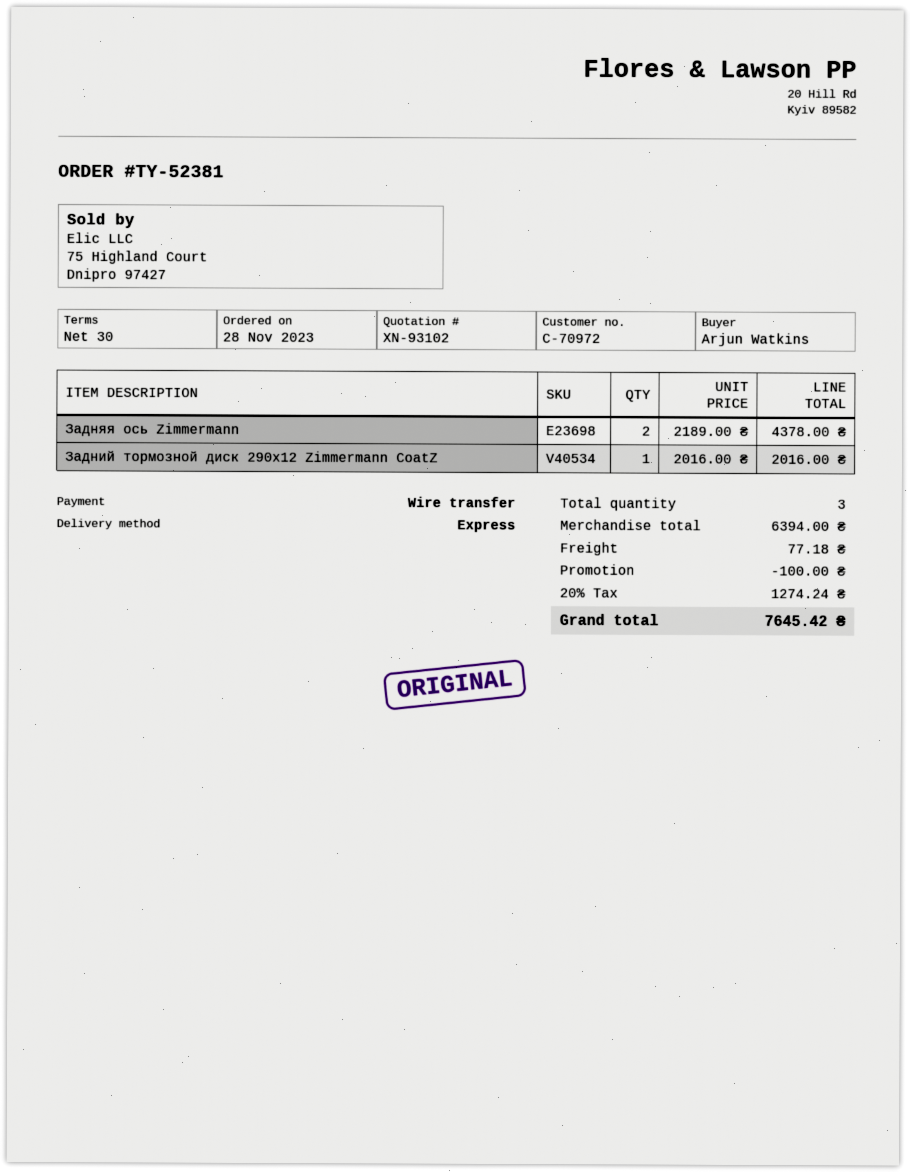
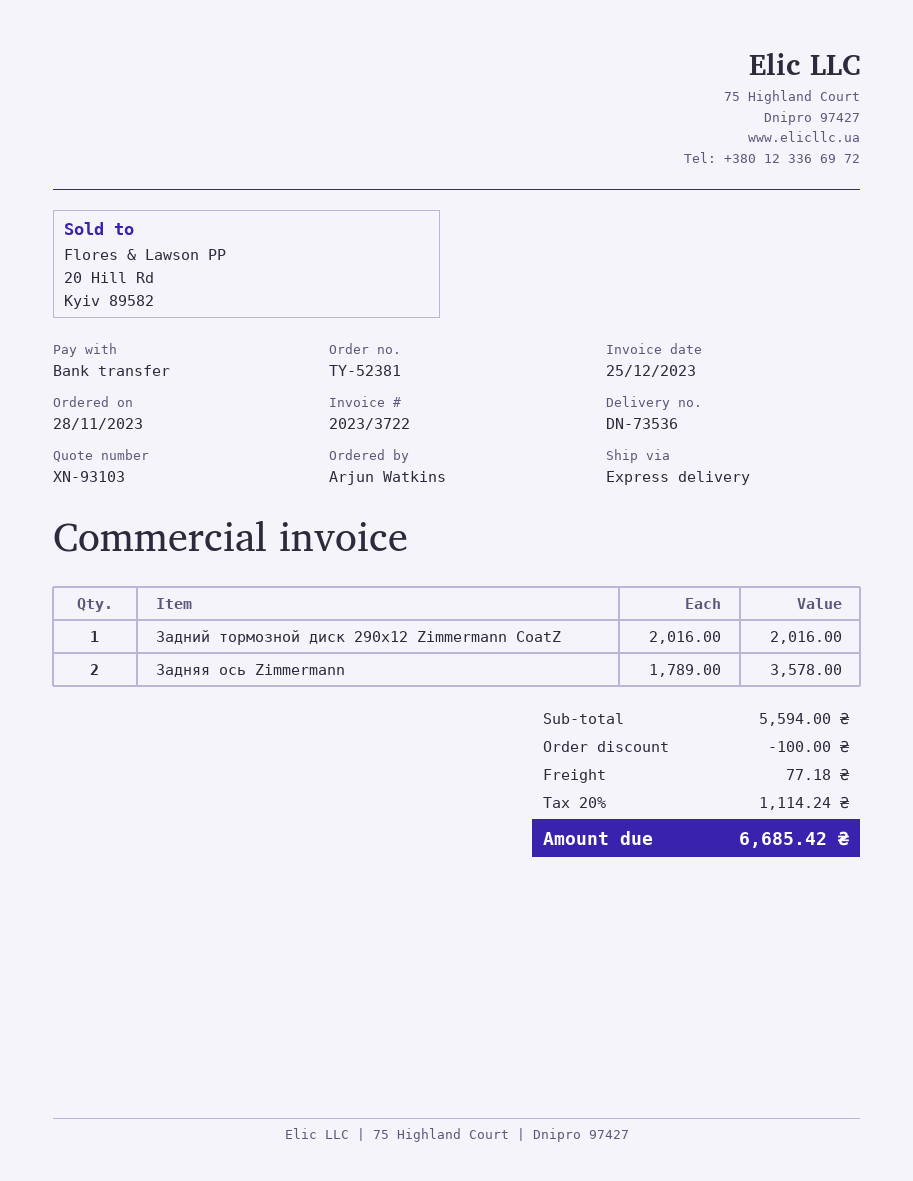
quote number: XN-93102 -> XN-93103
Задняя ось Zimmermann: 2 x 2189.00 = 4378.00 -> 2 x 1789.00 = 3578.00
subtotal: 6394.00 -> 5594.00
tax: 20% = 1274.24 -> 20% = 1114.24
total: 7645.42 -> 6685.42

